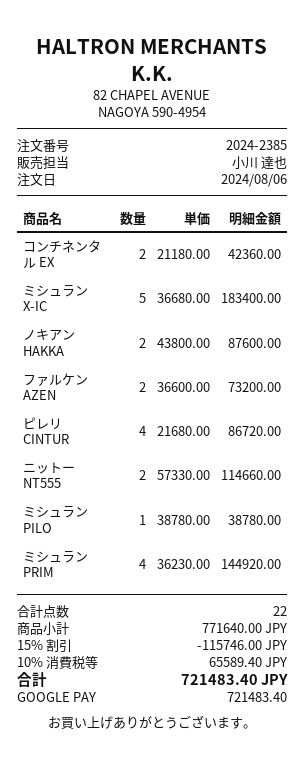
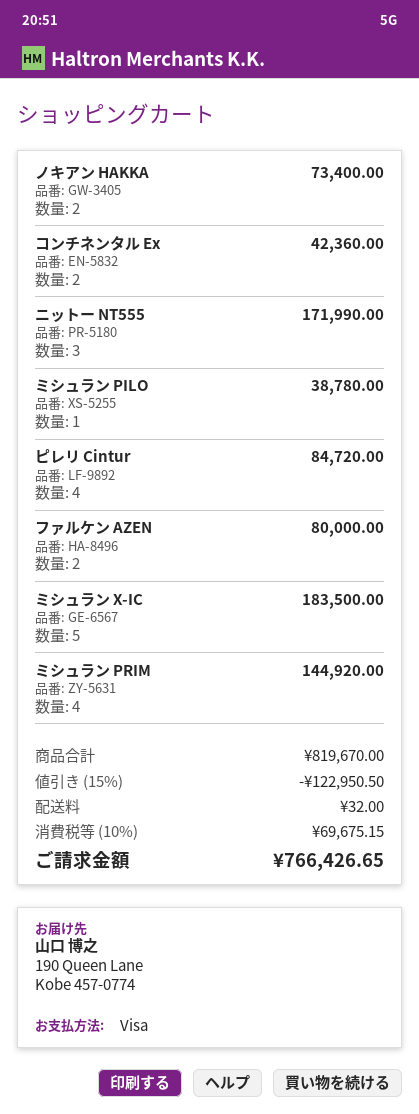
payment method: Google Pay -> Visa
ミシュラン X-IC: 5 for 183400.00 -> 5 for 183500.00
ノキアン HAKKA: 2 for 87600.00 -> 2 for 73400.00
ファルケン AZEN: 2 for 73200.00 -> 2 for 80000.00
ピレリ CINTUR: 4 for 86720.00 -> 4 for 84720.00
ニットー NT555: 2 for 114660.00 -> 3 for 171990.00
subtotal: 771640.00 -> 819670.00
discount: 15% = 115746.00 -> 15% = 122950.50
shipping: none -> 32.00
tax: 10% = 65589.40 -> 10% = 69675.15
total: 721483.40 -> 766426.65

